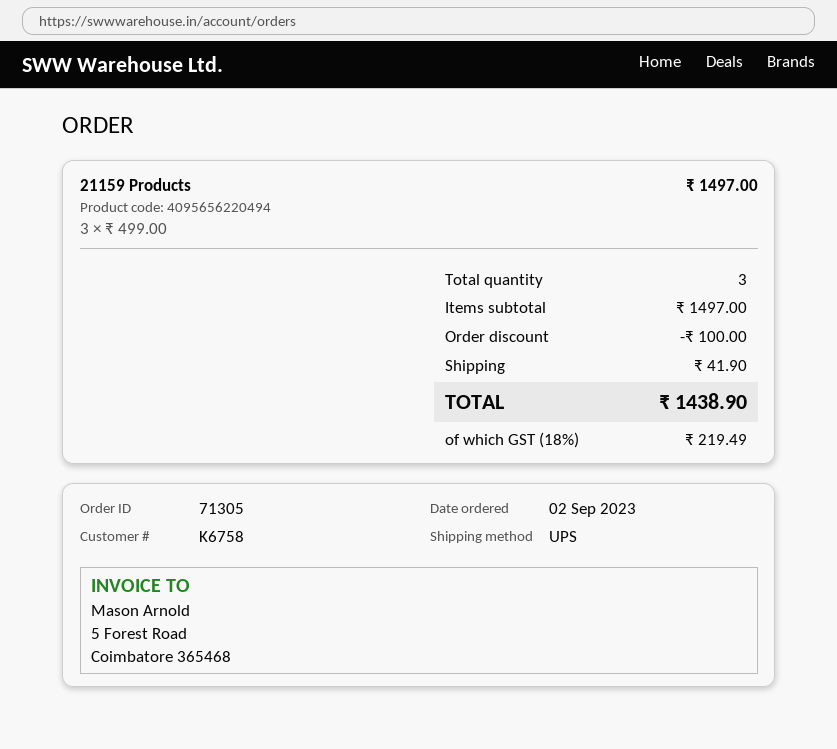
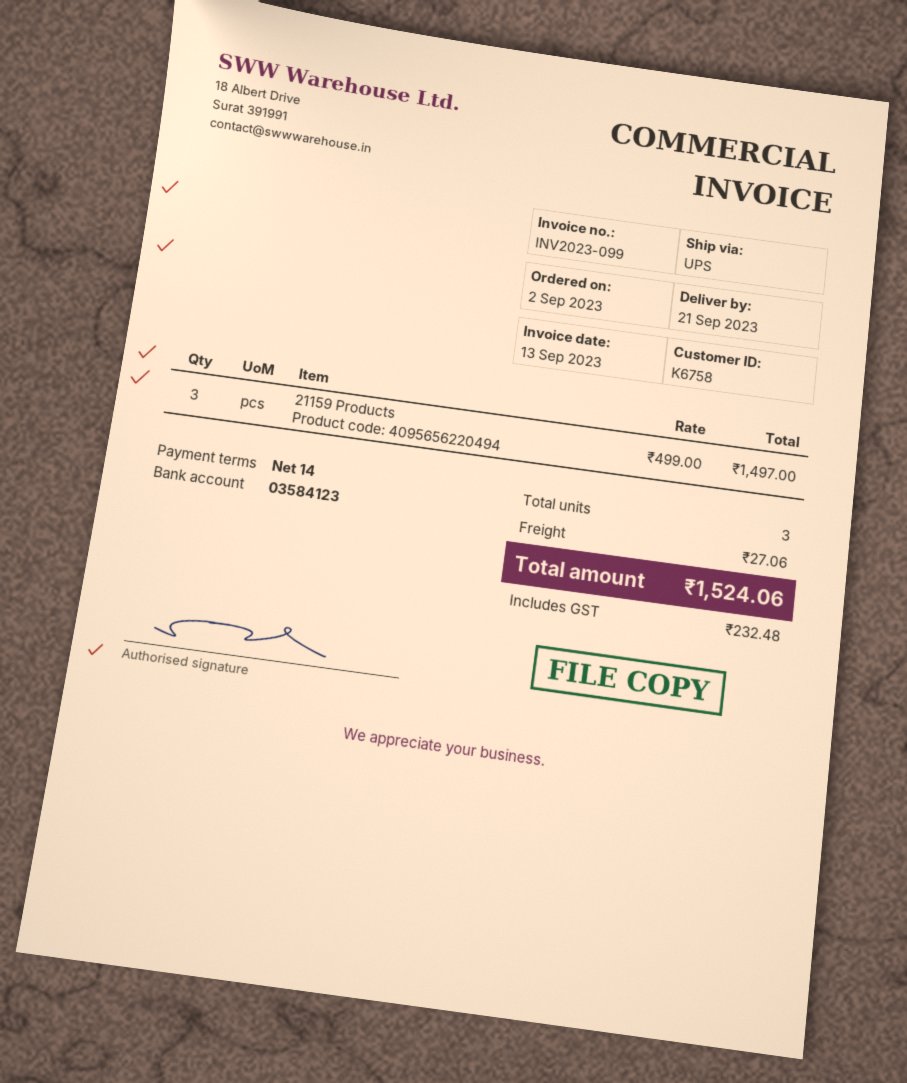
discount: 100.00 -> none
shipping: 41.90 -> 27.06
tax: 219.49 -> 232.48
total: 1438.90 -> 1524.06

